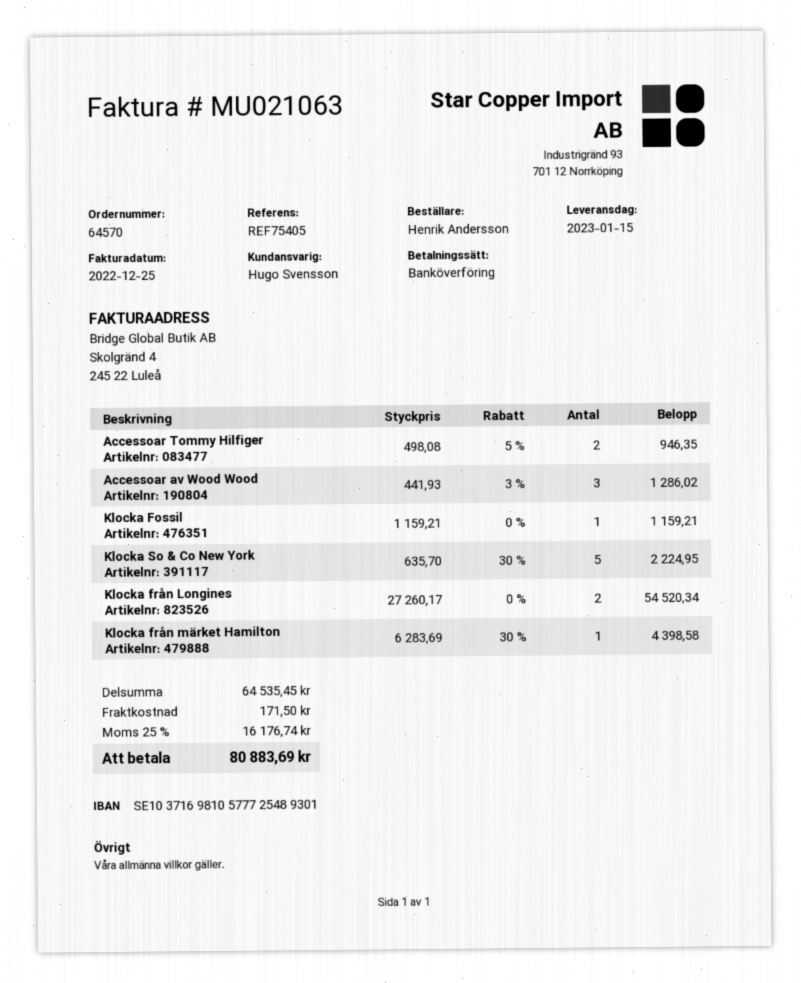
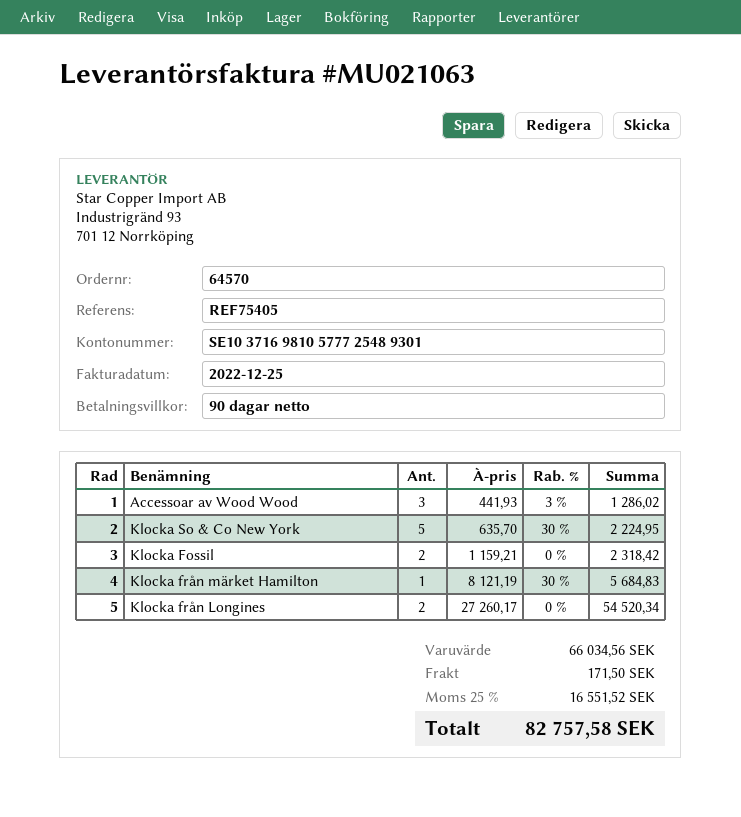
Accessoar Tommy Hilfiger: 2 x 498.08 - 5% = 946.35 -> none
Klocka Fossil: 1 x 1159.21 = 1159.21 -> 2 x 1159.21 = 2318.42
Klocka från märket Hamilton: 1 x 6283.69 - 30% = 4398.58 -> 1 x 8121.19 - 30% = 5684.83
subtotal: 64535.45 -> 66034.56
tax: 25% = 16176.74 -> 25% = 16551.52
total: 80883.69 -> 82757.58

